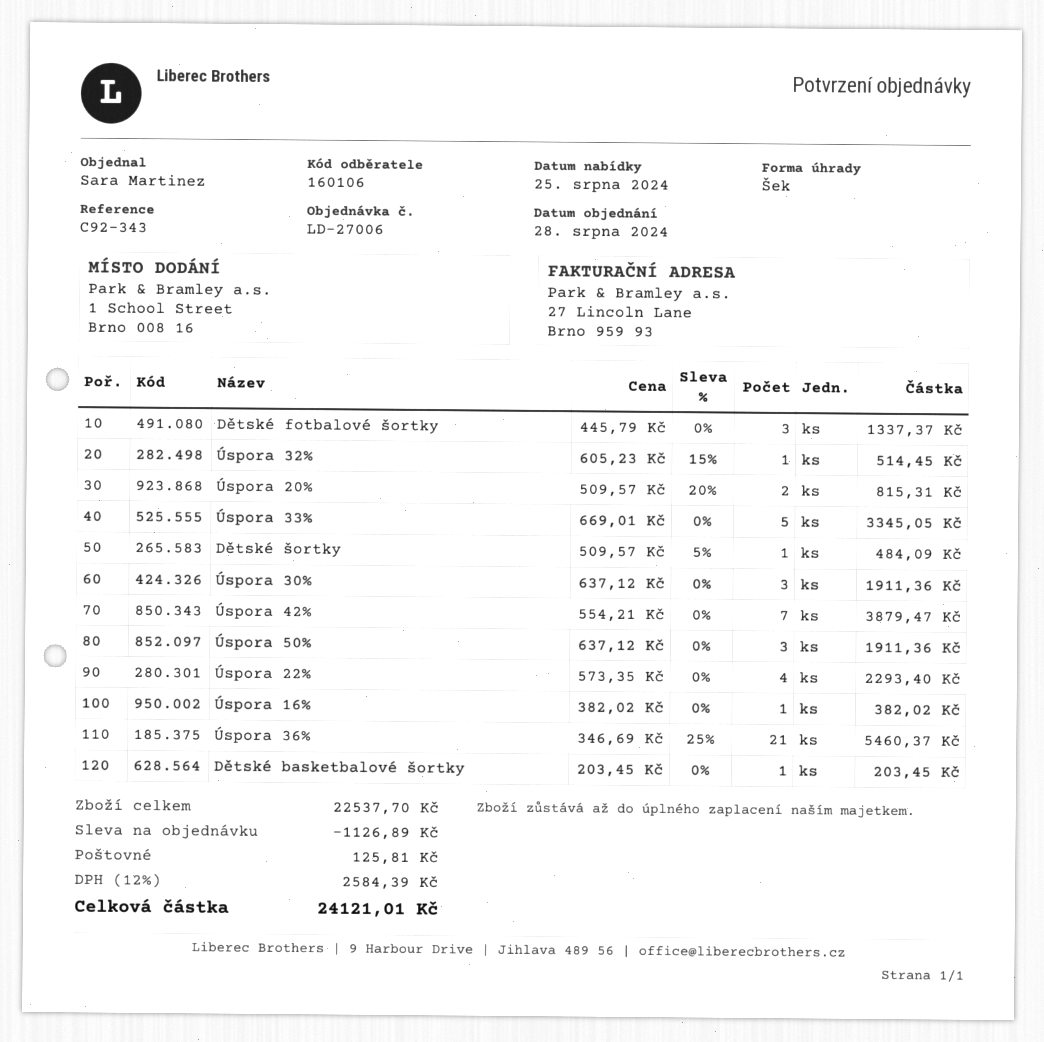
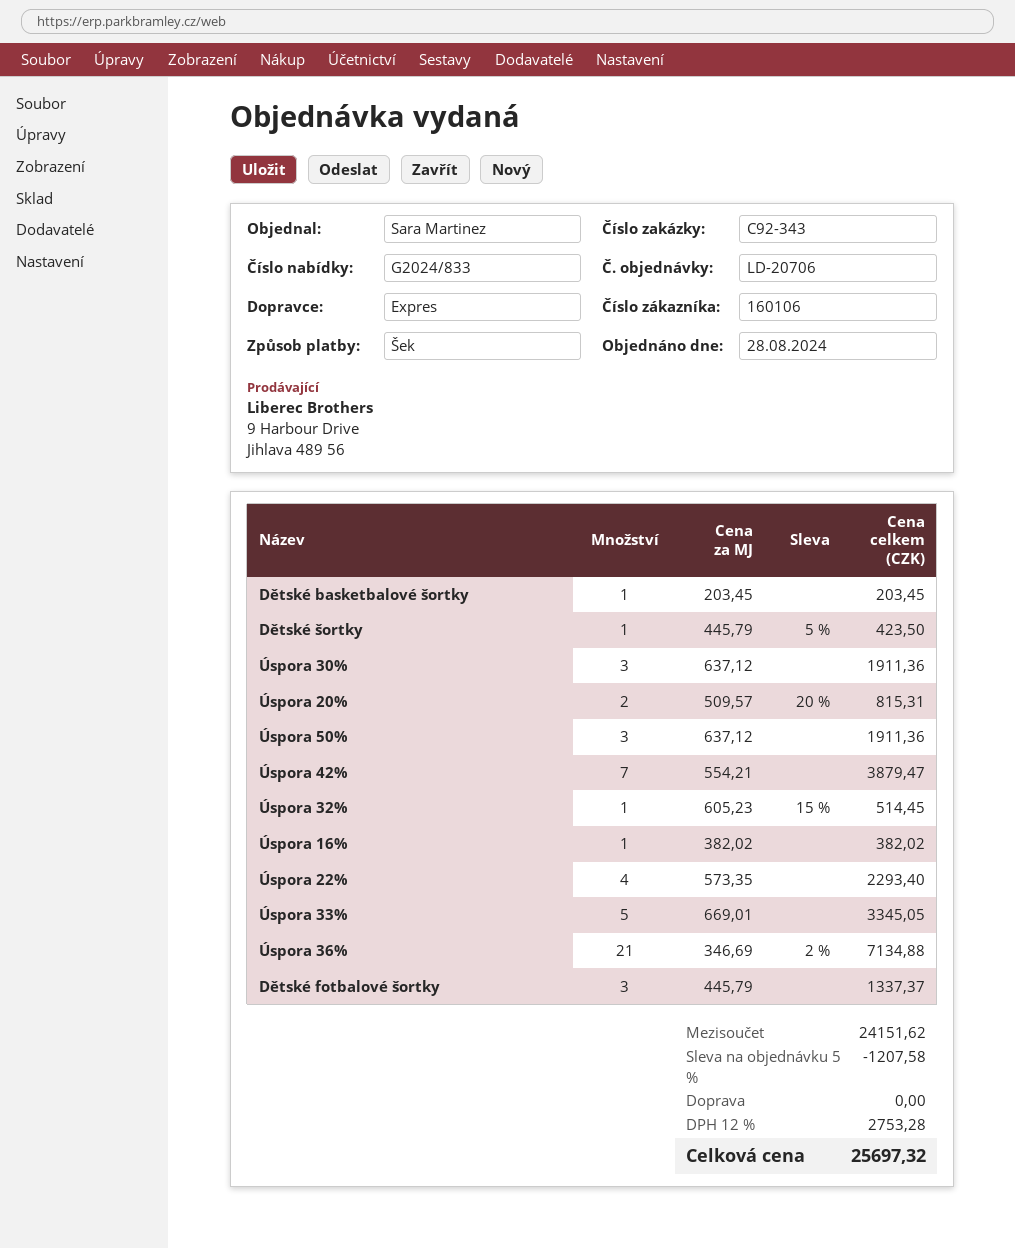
order number: LD-27006 -> LD-20706
Dětské šortky: 1 x 509.57 - 5% = 484.09 -> 1 x 445.79 - 5% = 423.50
Úspora 36%: 21 x 346.69 - 25% = 5460.37 -> 21 x 346.69 - 2% = 7134.88
subtotal: 22537.70 -> 24151.62
discount: 1126.89 -> 1207.58
shipping: 125.81 -> 0.00
tax: 12% = 2584.39 -> 12% = 2753.28
total: 24121.01 -> 25697.32

